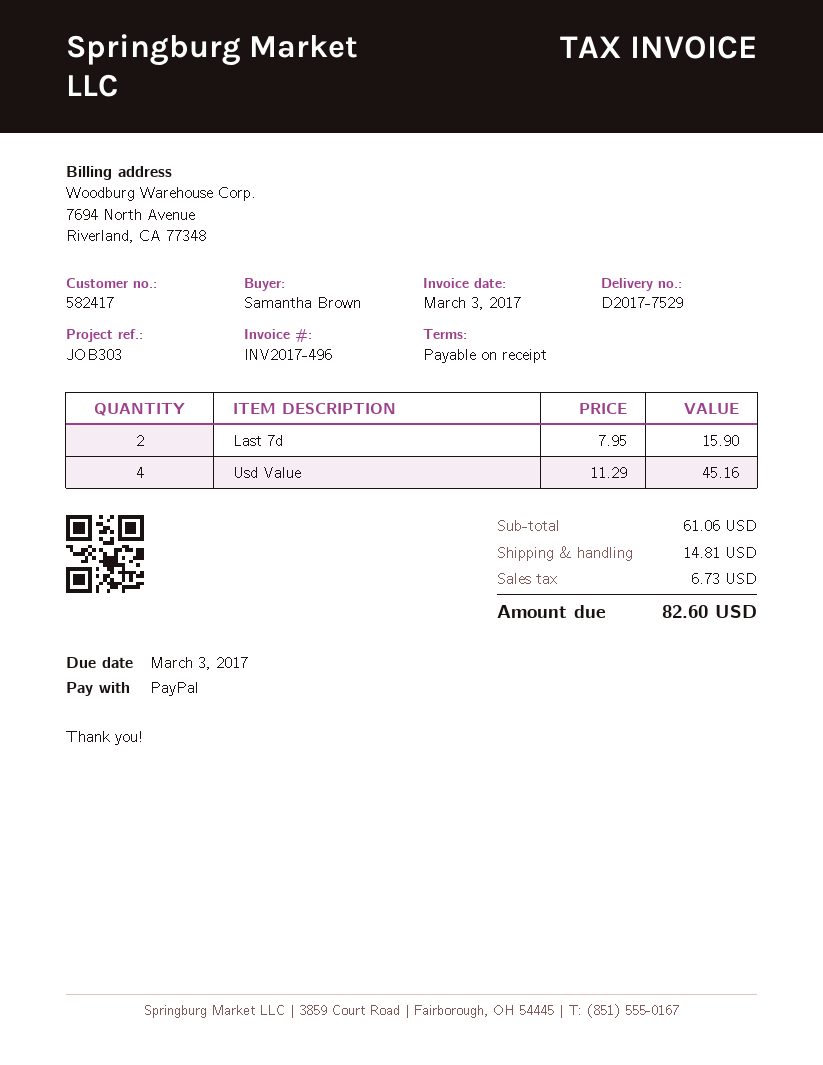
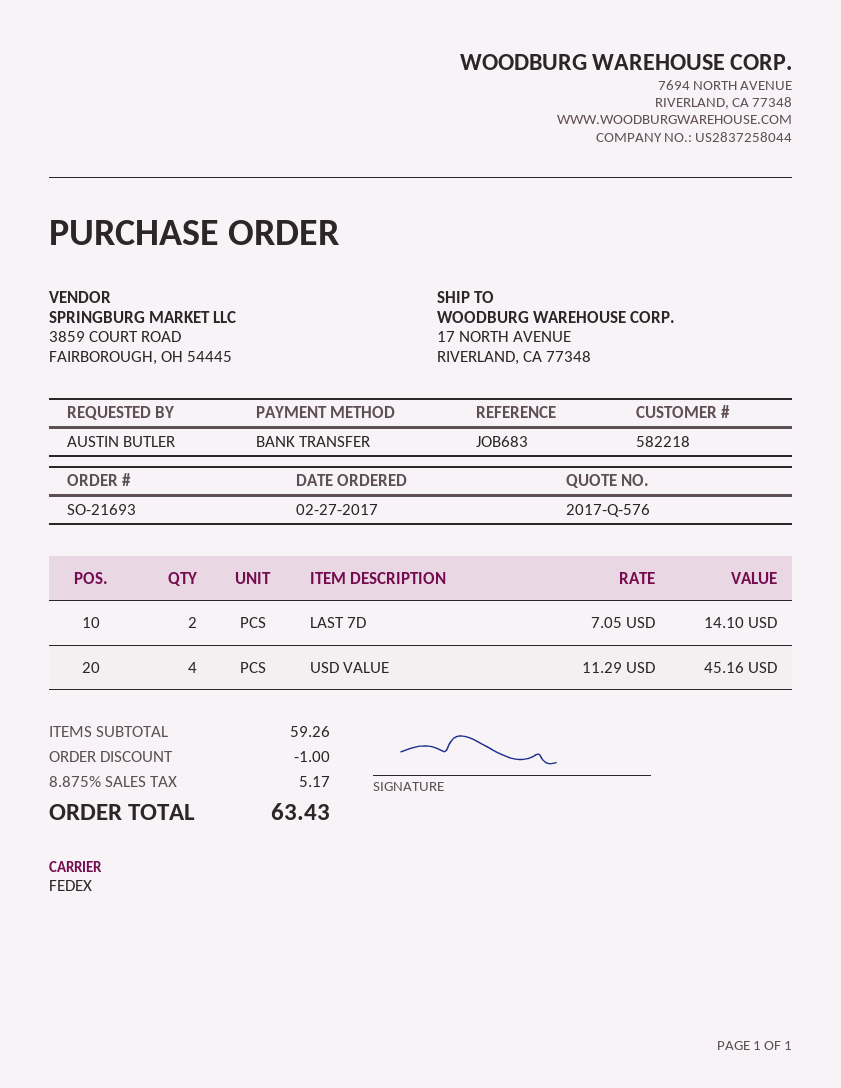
customer number: 582417 -> 582218
reference: JOB303 -> JOB683
ordered by: Samantha Brown -> AUSTIN BUTLER
payment method: PayPal -> bank transfer
Last 7d: 2 x 7.95 = 15.90 -> 2 x 7.05 = 14.10
subtotal: 61.06 -> 59.26
discount: none -> 1.00
shipping: 14.81 -> none
tax: 6.73 -> 5.17
total: 82.60 -> 63.43

